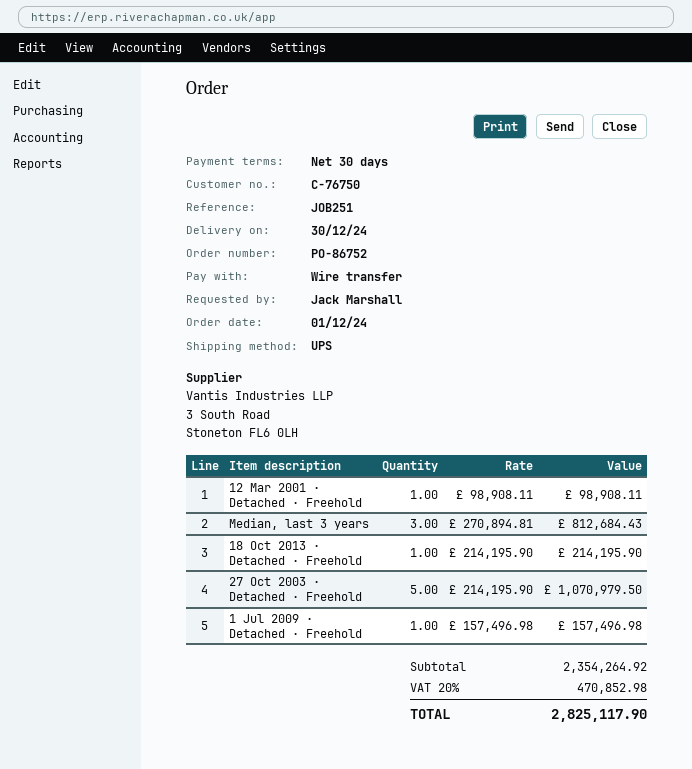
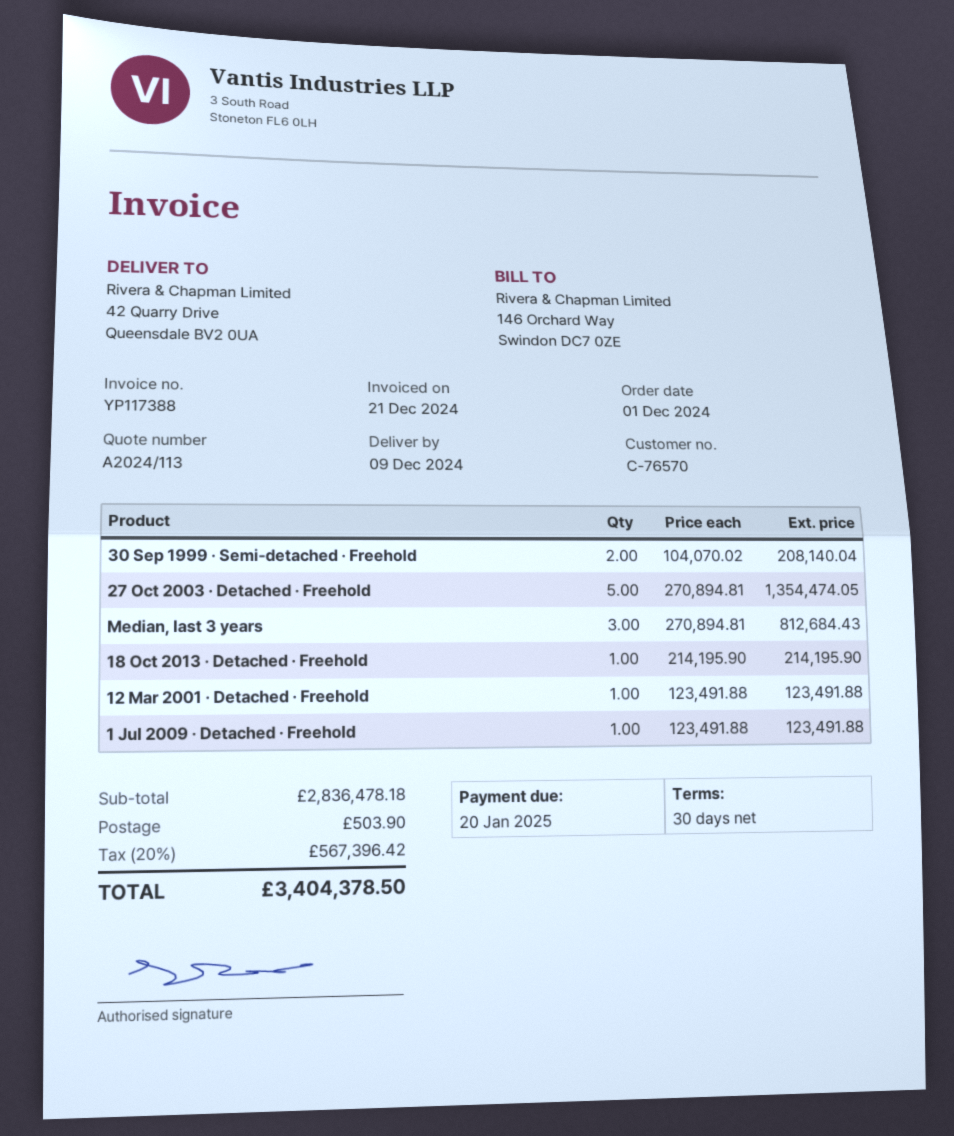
delivery date: 2024-12-30 -> 2024-12-09
customer number: C-76750 -> C-76570
12 Mar 2001 · Detached · Freehold: 1 x 98908.11 = 98908.11 -> 1 x 123491.88 = 123491.88
27 Oct 2003 · Detached · Freehold: 5 x 214195.90 = 1070979.50 -> 5 x 270894.81 = 1354474.05
1 Jul 2009 · Detached · Freehold: 1 x 157496.98 = 157496.98 -> 1 x 123491.88 = 123491.88
30 Sep 1999 · Semi-detached · Freehold: none -> 2 x 104070.02 = 208140.04
subtotal: 2354264.92 -> 2836478.18
shipping: none -> 503.90
tax: 20% = 470852.98 -> 20% = 567396.42
total: 2825117.90 -> 3404378.50

